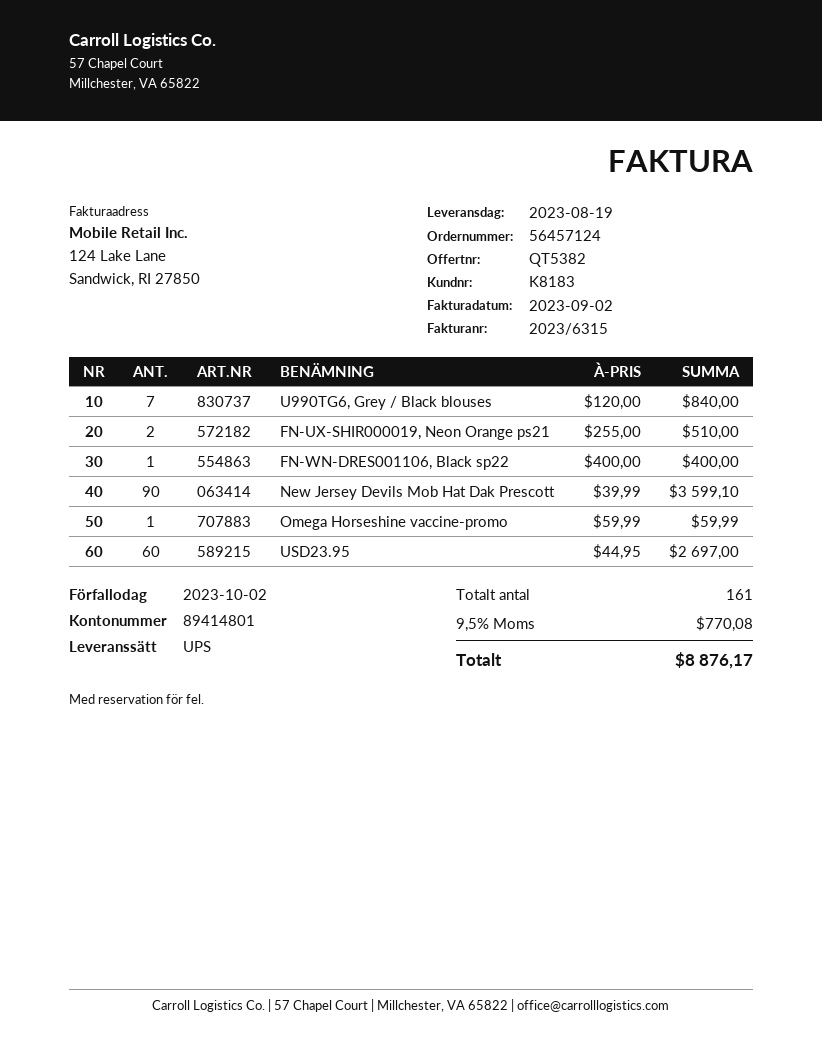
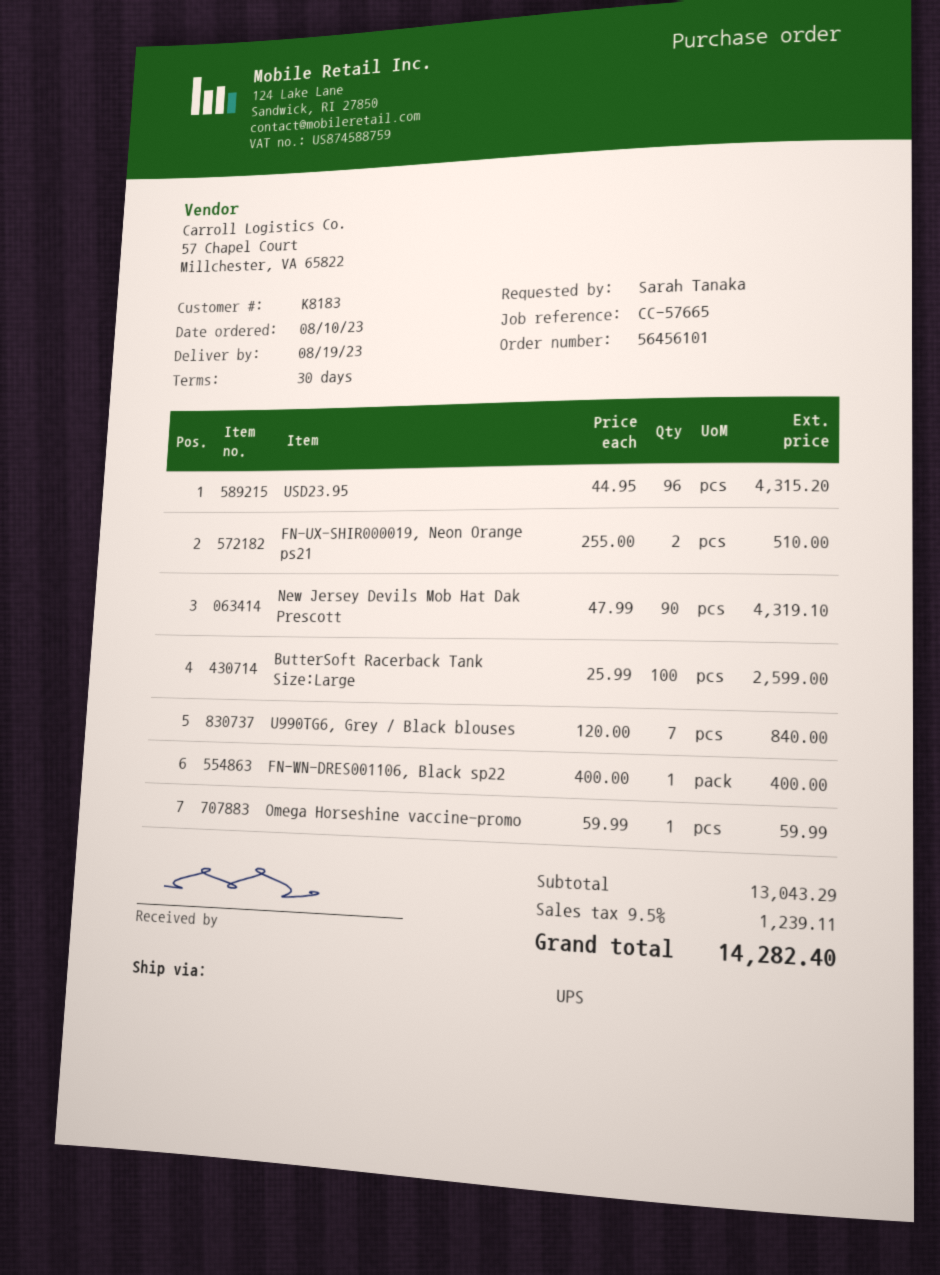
order number: 56457124 -> 56456101
New Jersey Devils Mob Hat Dak Prescott: 90 x 39.99 = 3599.10 -> 90 x 47.99 = 4319.10
USD23.95: 60 x 44.95 = 2697.00 -> 96 x 44.95 = 4315.20
ButterSoft Racerback Tank Size:Large: none -> 100 x 25.99 = 2599.00
tax: 9.5% = 770.08 -> 9.5% = 1239.11
total: 8876.17 -> 14282.40

